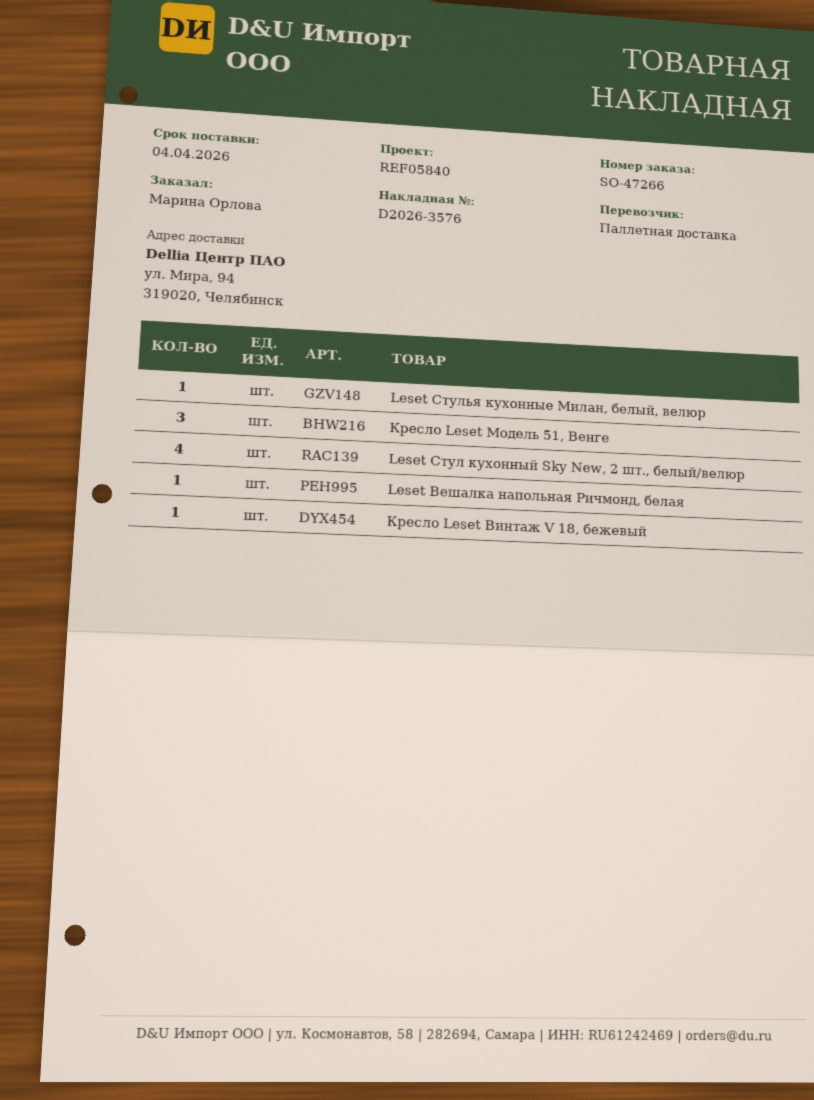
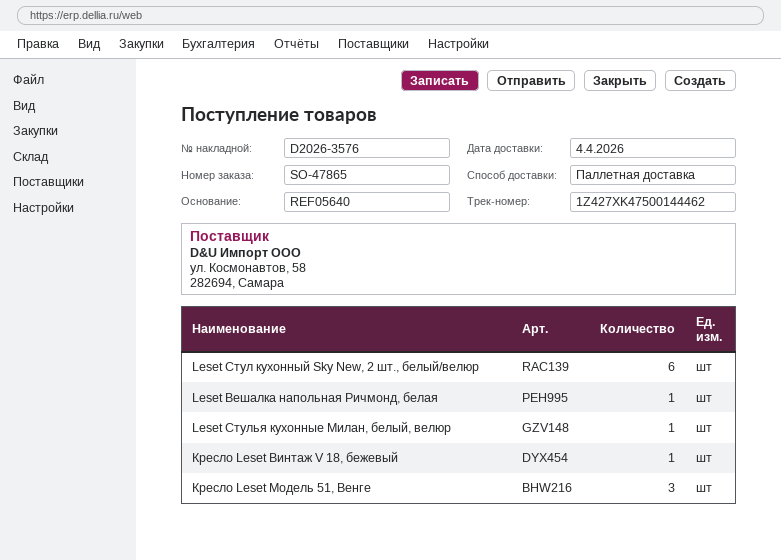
order number: SO-47266 -> SO-47865
reference: REF05840 -> REF05640
Leset Стул кухонный Sky New, 2 шт., белый/велюр: 4 -> 6

